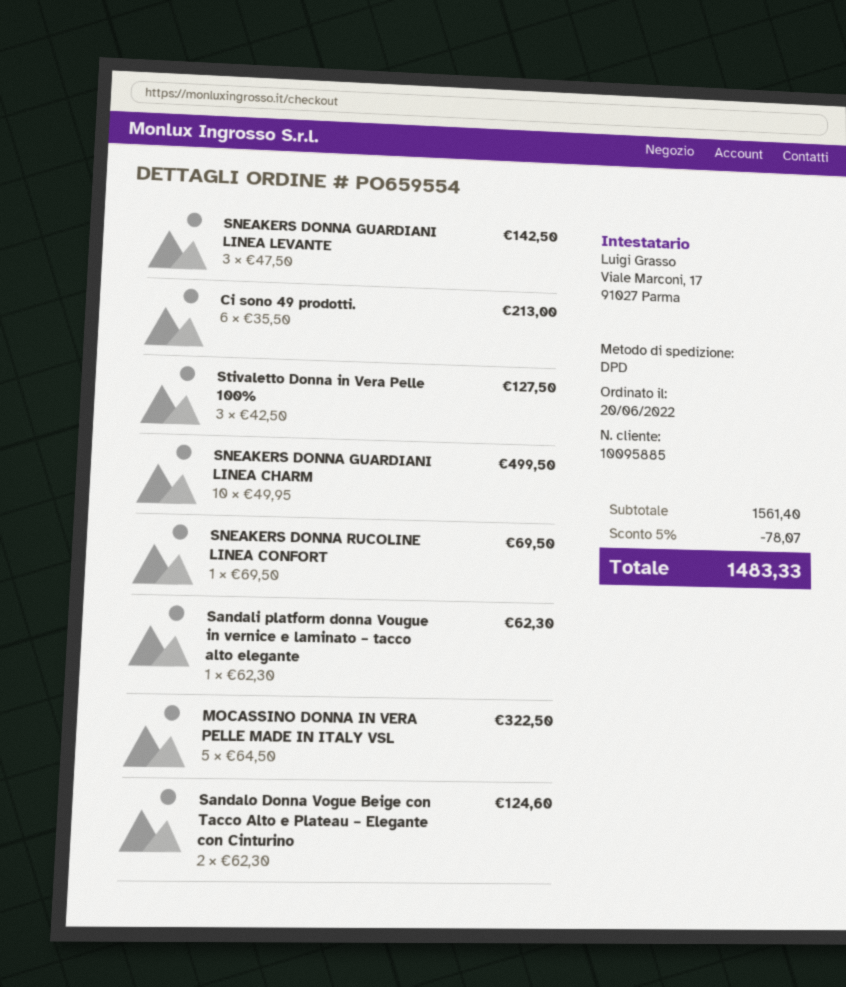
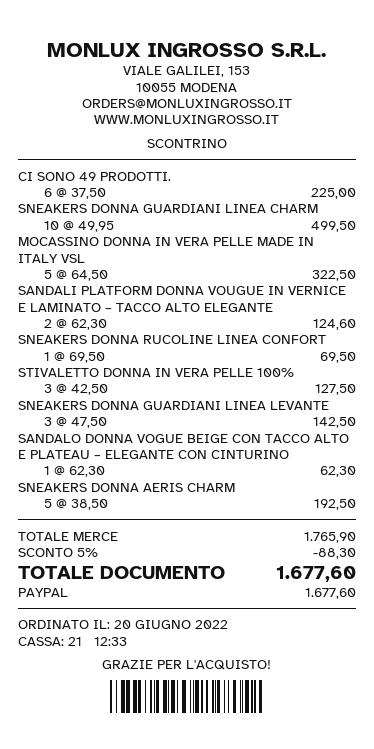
Ci sono 49 prodotti.: 6 x 35.50 = 213.00 -> 6 x 37.50 = 225.00
Sandali platform donna Vougue in vernice e laminato – tacco alto elegante: 1 x 62.30 = 62.30 -> 2 x 62.30 = 124.60
Sandalo Donna Vogue Beige con Tacco Alto e Plateau – Elegante con Cinturino: 2 x 62.30 = 124.60 -> 1 x 62.30 = 62.30
SNEAKERS DONNA AERIS CHARM: none -> 5 x 38.50 = 192.50
subtotal: 1561.40 -> 1765.90
discount: 5% = 78.07 -> 5% = 88.30
total: 1483.33 -> 1677.60

